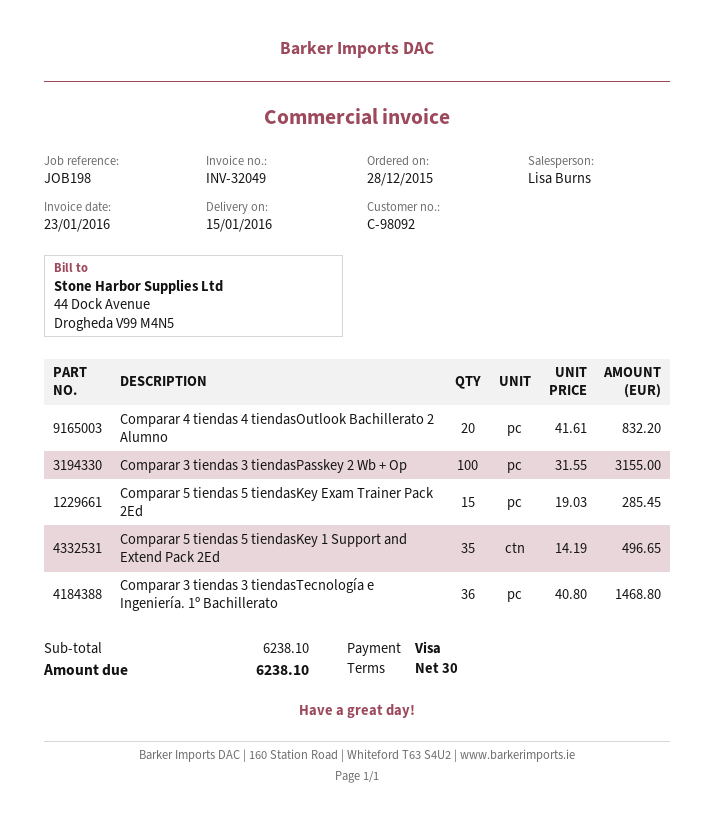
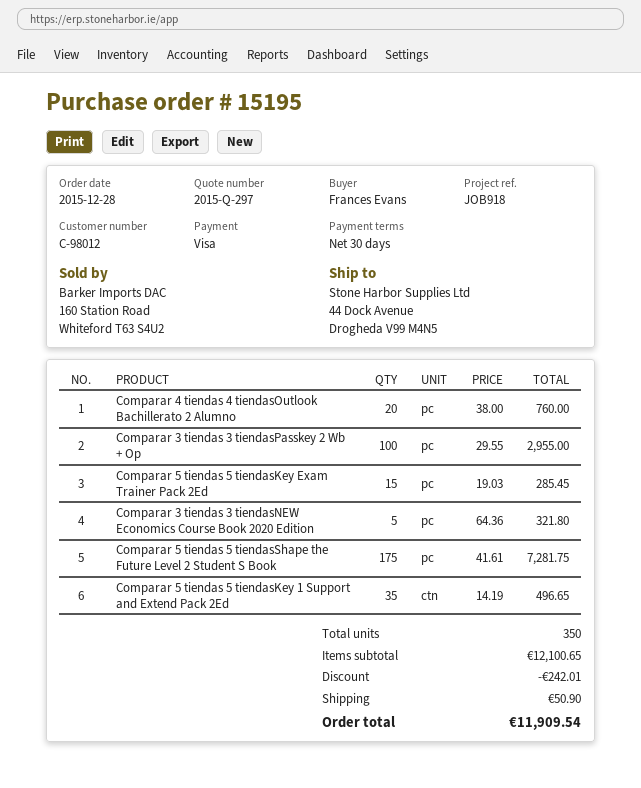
customer number: C-98092 -> C-98012
reference: JOB198 -> JOB918
Comparar 4 tiendas 4 tiendasOutlook Bachillerato 2 Alumno: 20 x 41.61 = 832.20 -> 20 x 38.00 = 760.00
Comparar 3 tiendas 3 tiendasPasskey 2 Wb + Op: 100 x 31.55 = 3155.00 -> 100 x 29.55 = 2955.00
Comparar 3 tiendas 3 tiendasTecnología e Ingeniería. 1º Bachillerato: 36 x 40.80 = 1468.80 -> none
Comparar 3 tiendas 3 tiendasNEW Economics Course Book 2020 Edition: none -> 5 x 64.36 = 321.80
Comparar 5 tiendas 5 tiendasShape the Future Level 2 Student S Book: none -> 175 x 41.61 = 7281.75
subtotal: 6238.10 -> 12100.65
discount: none -> 242.01
shipping: none -> 50.90
total: 6238.10 -> 11909.54

